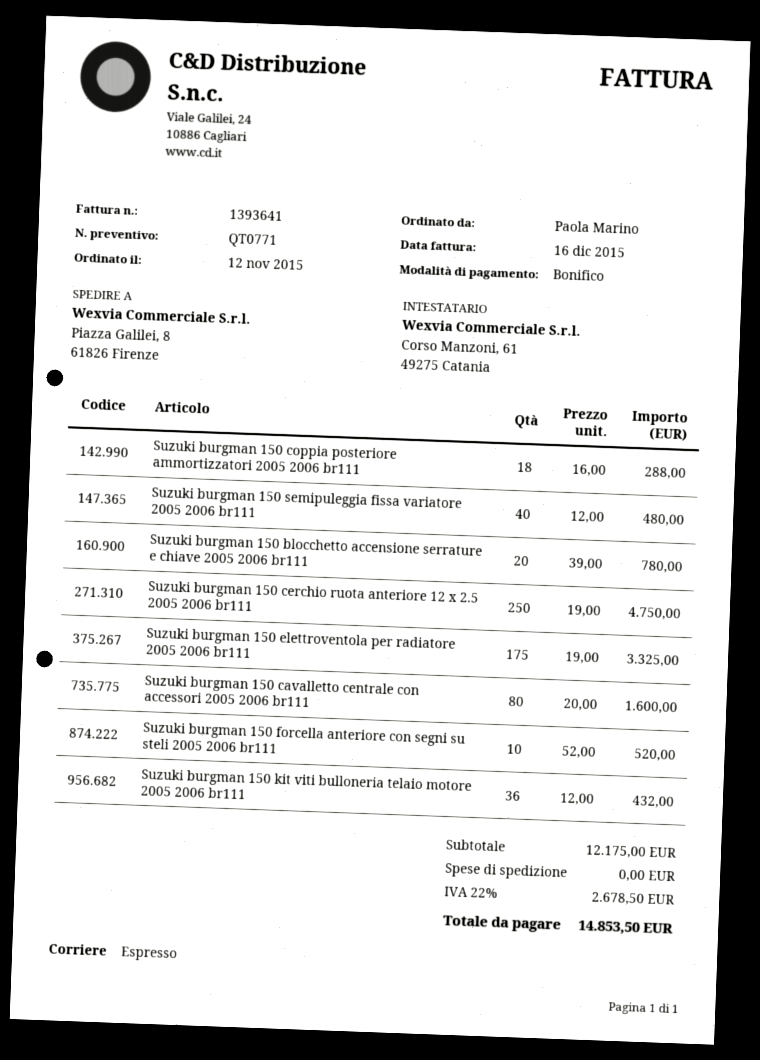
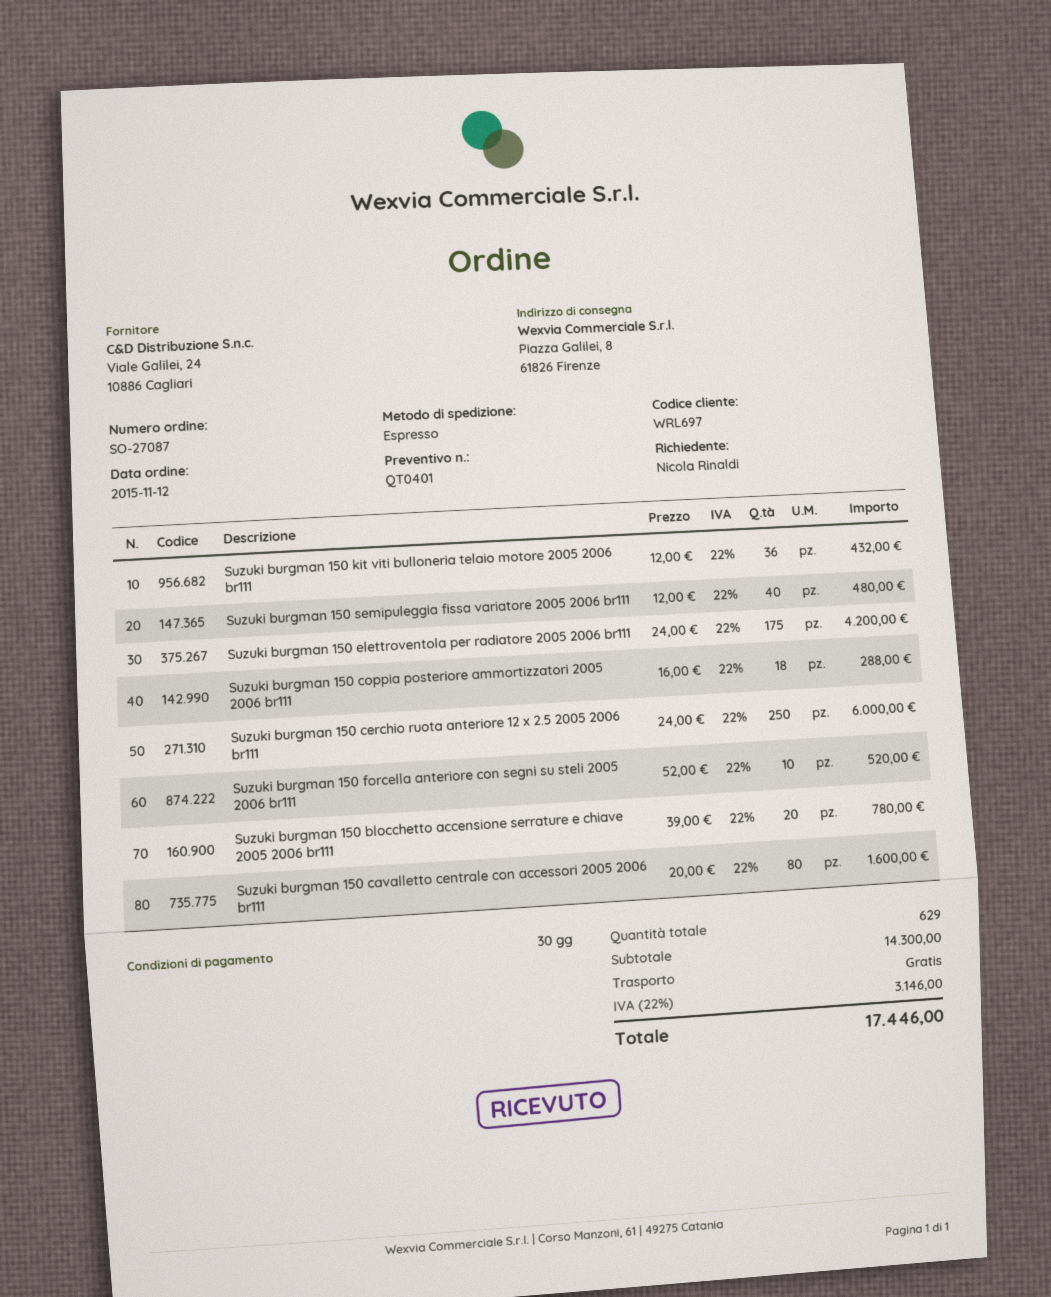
quote number: QT0771 -> QT0401
ordered by: Paola Marino -> Nicola Rinaldi
Suzuki burgman 150 cerchio ruota anteriore 12 x 2.5 2005 2006 br111: 250 x 19.00 = 4750.00 -> 250 x 24.00 = 6000.00
Suzuki burgman 150 elettroventola per radiatore 2005 2006 br111: 175 x 19.00 = 3325.00 -> 175 x 24.00 = 4200.00
subtotal: 12175.00 -> 14300.00
tax: 22% = 2678.50 -> 22% = 3146.00
total: 14853.50 -> 17446.00

